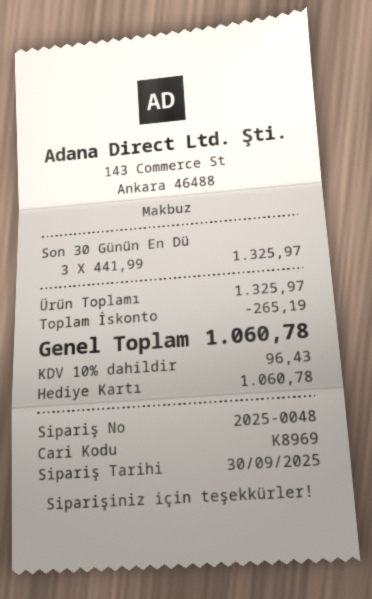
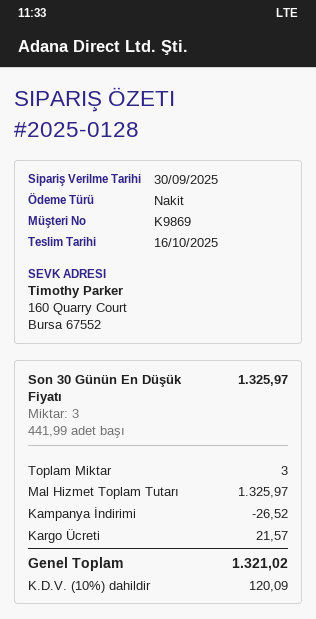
order number: 2025-0048 -> 2025-0128
customer number: K8969 -> K9869
payment method: gift card -> cash
discount: 265.19 -> 26.52
shipping: none -> 21.57
tax: 10% = 96.43 -> 10% = 120.09
total: 1060.78 -> 1321.02

